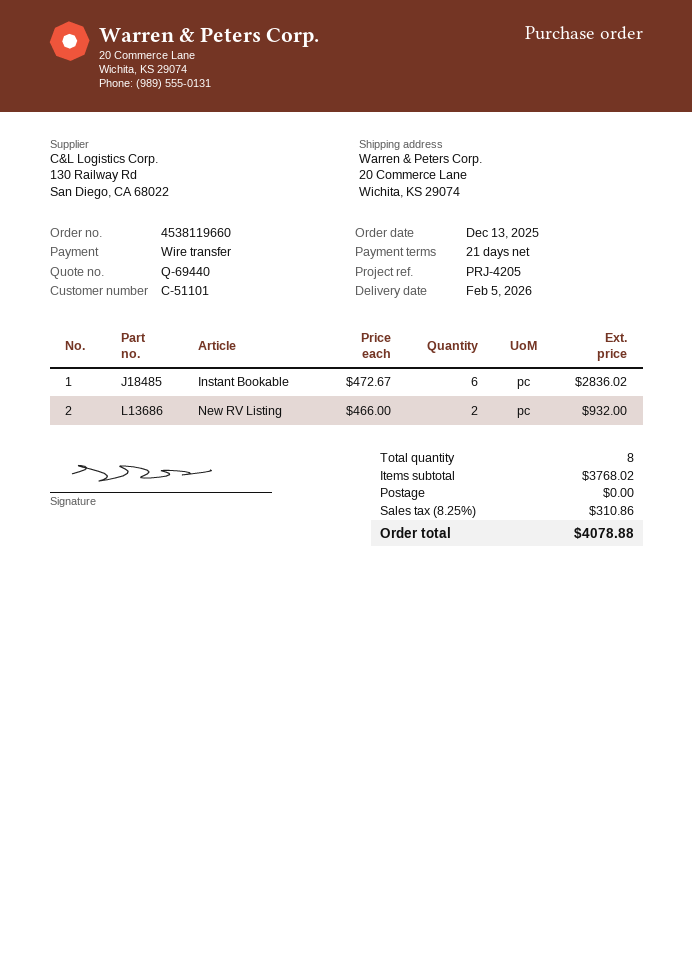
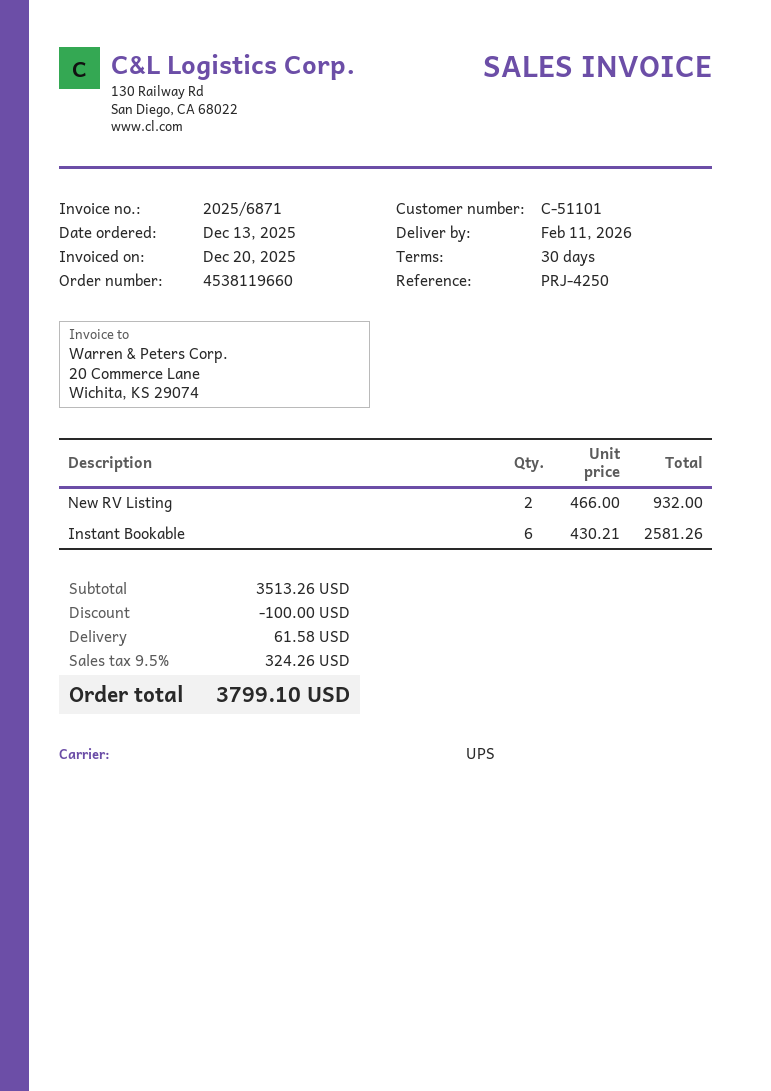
delivery date: 2026-02-05 -> 2026-02-11
payment terms: 21 days -> 30 days
reference: PRJ-4205 -> PRJ-4250
Instant Bookable: 6 x 472.67 = 2836.02 -> 6 x 430.21 = 2581.26
subtotal: 3768.02 -> 3513.26
discount: none -> 100.00
shipping: 0.00 -> 61.58
tax: 8.25% = 310.86 -> 9.5% = 324.26
total: 4078.88 -> 3799.10

